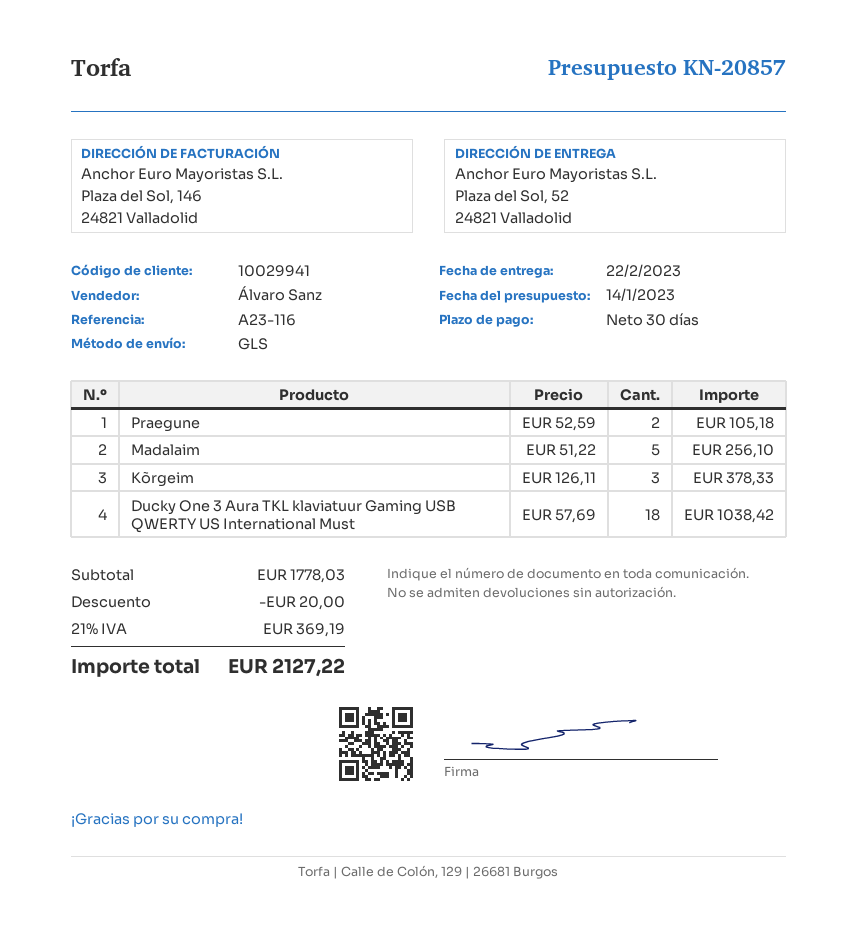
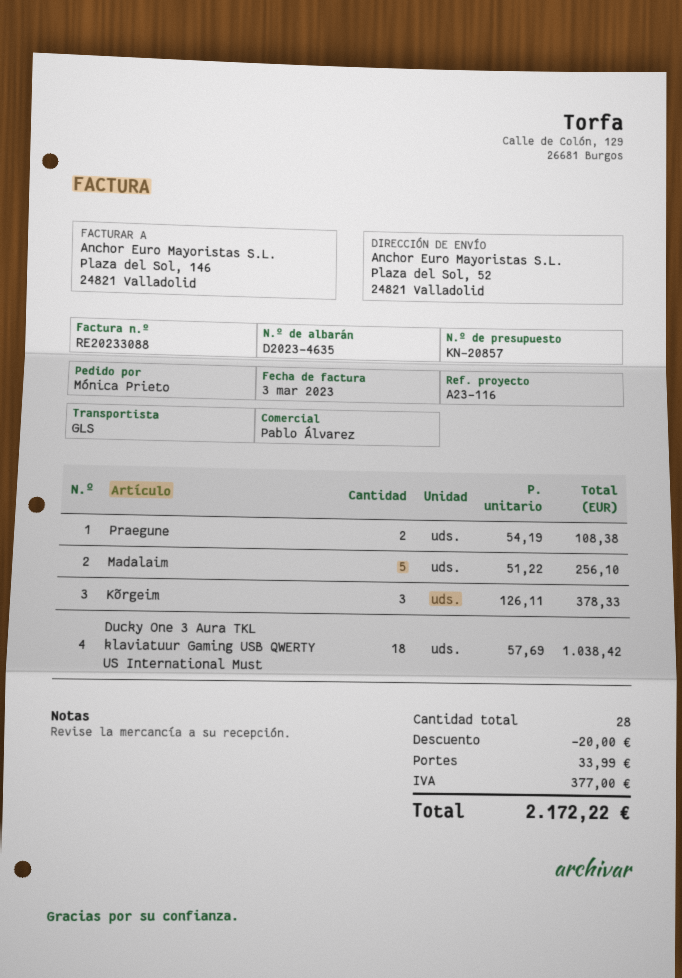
sales rep: Álvaro Sanz -> Pablo Álvarez
Praegune: 2 x 52.59 = 105.18 -> 2 x 54.19 = 108.38
shipping: none -> 33.99
tax: 369.19 -> 377.00
total: 2127.22 -> 2172.22

